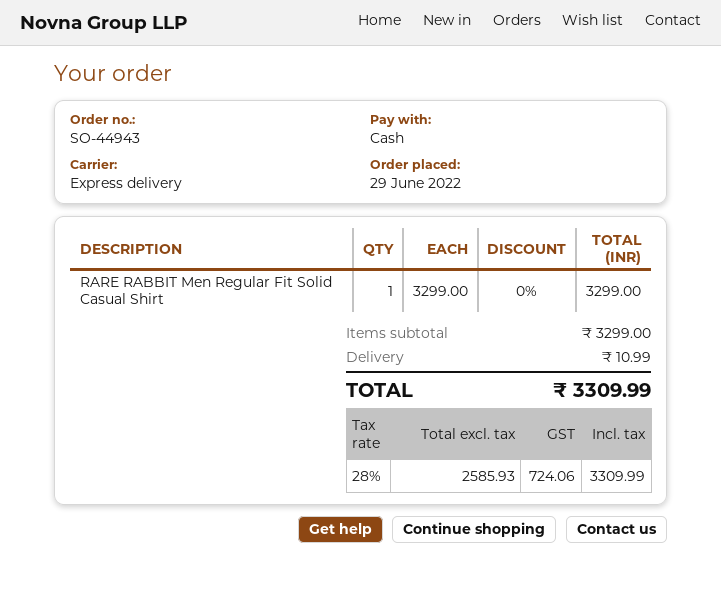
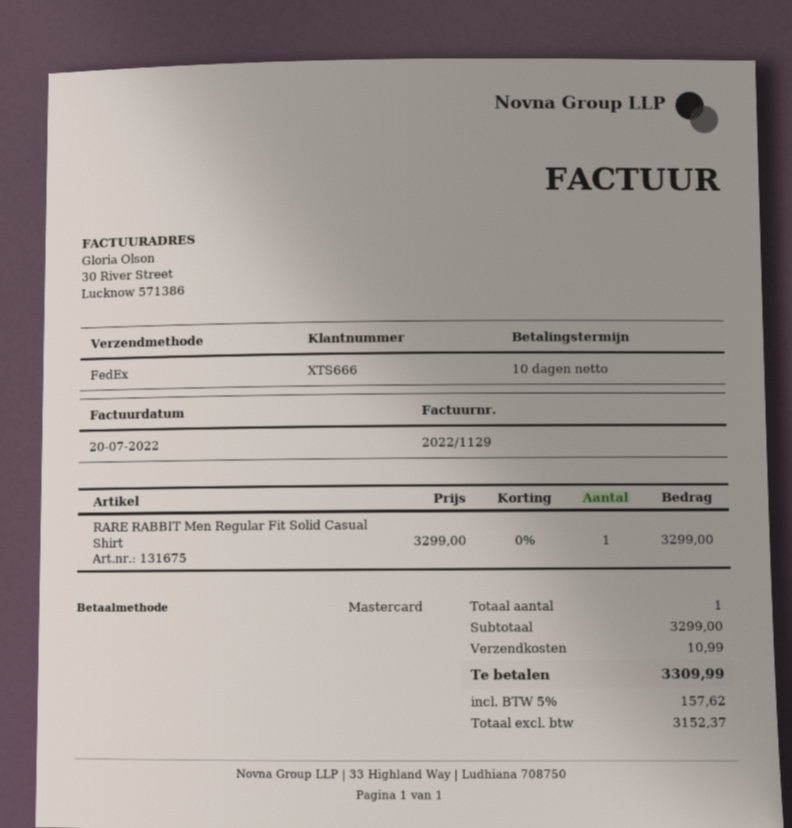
payment method: cash -> Mastercard
shipping method: express -> FedEx
net: 2585.93 -> 3152.37
tax: 28% = 724.06 -> 5% = 157.62

